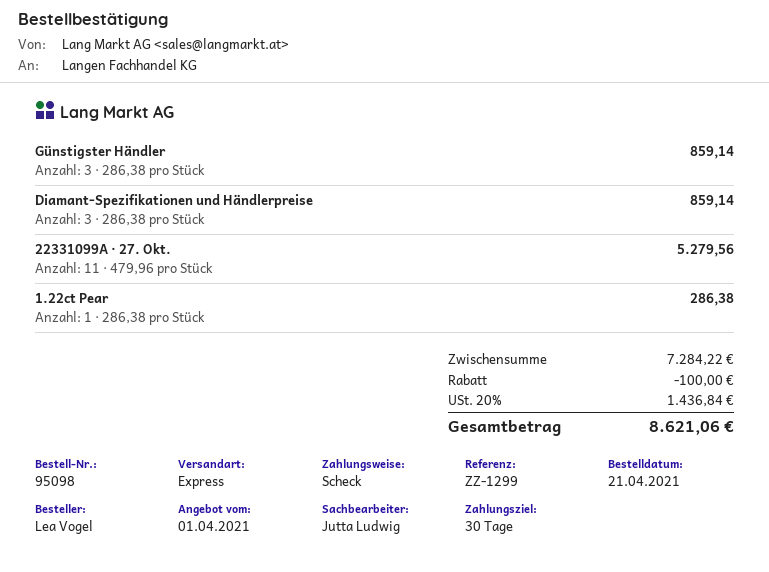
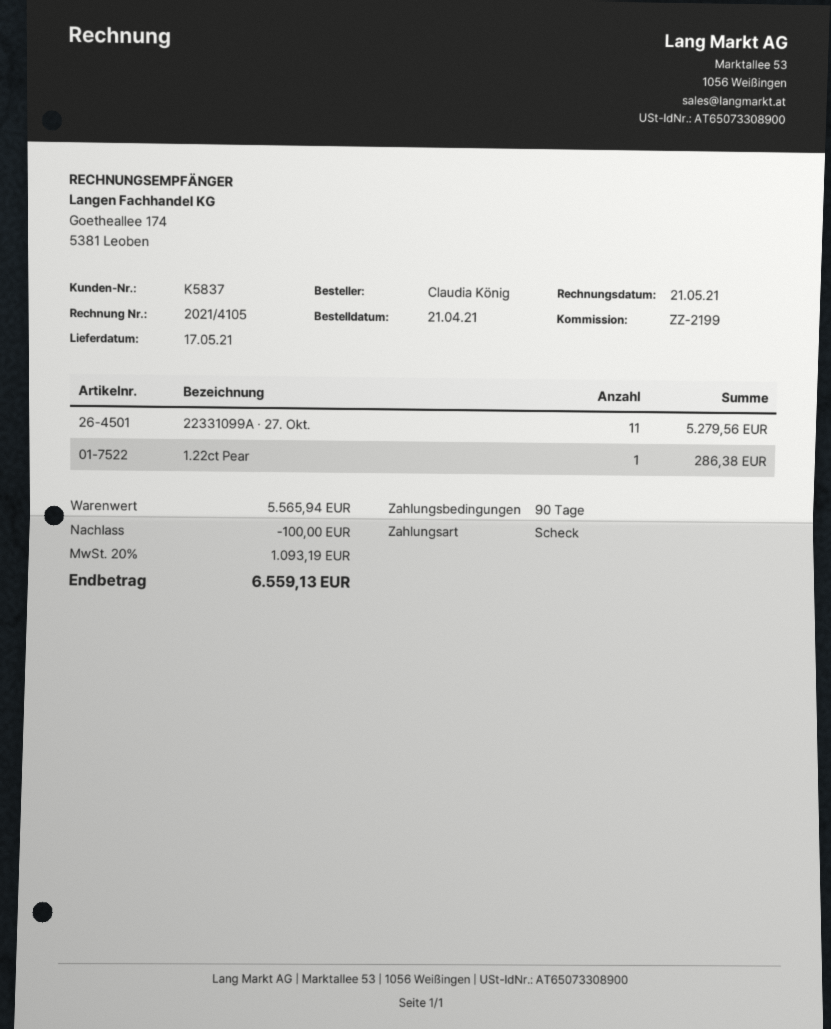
payment terms: 30 days -> 90 days
reference: ZZ-1299 -> ZZ-2199
ordered by: Lea Vogel -> Claudia König
Günstigster Händler: 3 for 859.14 -> none
Diamant-Spezifikationen und Händlerpreise: 3 for 859.14 -> none
subtotal: 7284.22 -> 5565.94
tax: 20% = 1436.84 -> 20% = 1093.19
total: 8621.06 -> 6559.13

